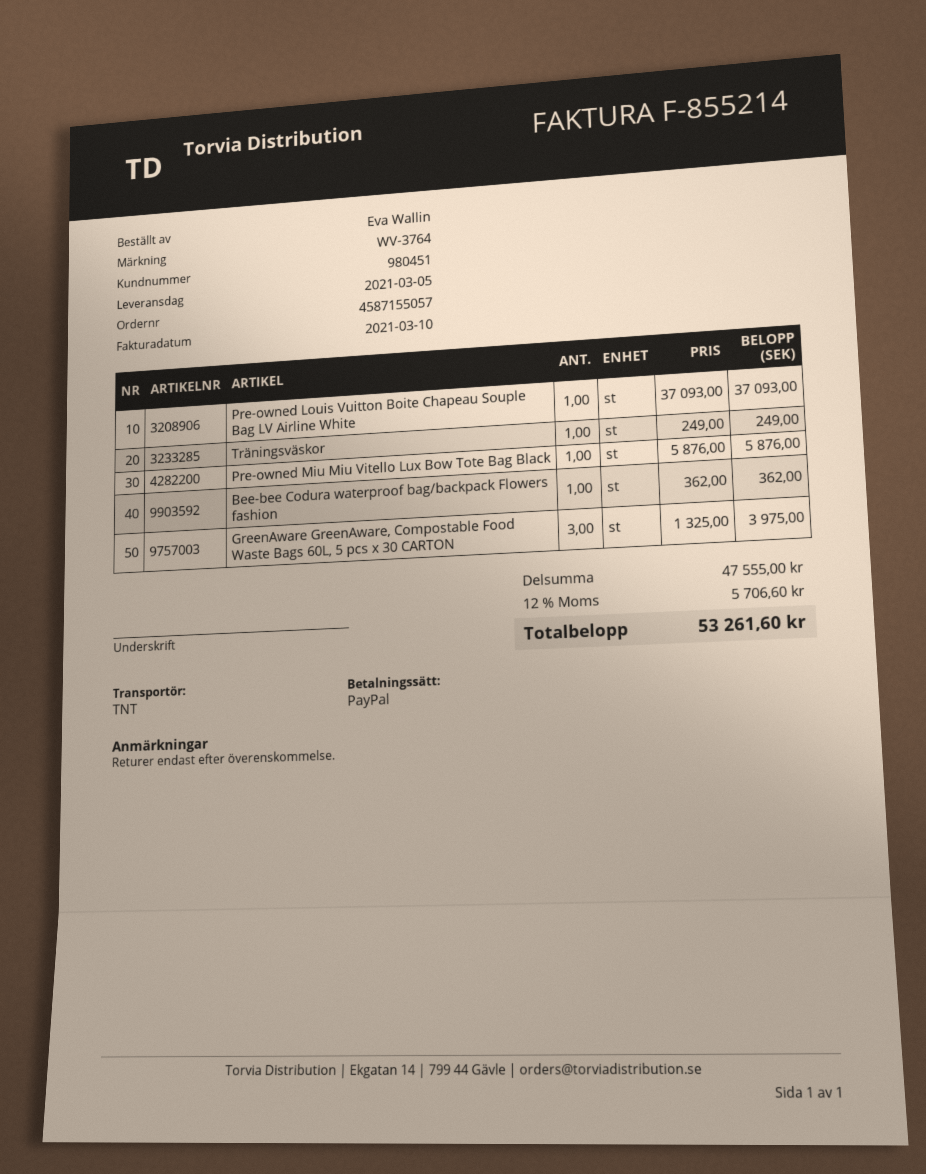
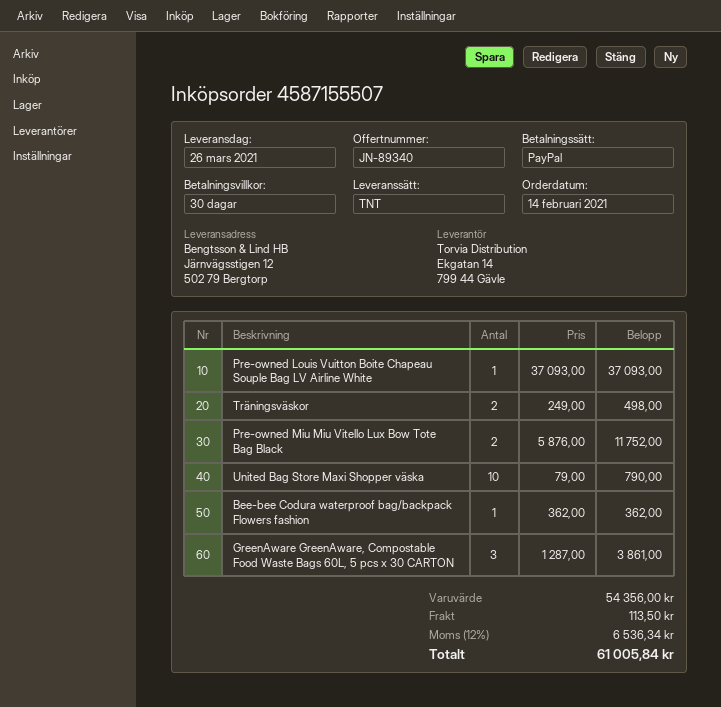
order number: 4587155057 -> 4587155507
delivery date: 2021-03-05 -> 2021-03-26
Träningsväskor: 1 x 249.00 = 249.00 -> 2 x 249.00 = 498.00
Pre-owned Miu Miu Vitello Lux Bow Tote Bag Black: 1 x 5876.00 = 5876.00 -> 2 x 5876.00 = 11752.00
GreenAware GreenAware, Compostable Food Waste Bags 60L, 5 pcs x 30 CARTON: 3 x 1325.00 = 3975.00 -> 3 x 1287.00 = 3861.00
United Bag Store Maxi Shopper väska: none -> 10 x 79.00 = 790.00
subtotal: 47555.00 -> 54356.00
shipping: none -> 113.50
tax: 12% = 5706.60 -> 12% = 6536.34
total: 53261.60 -> 61005.84

